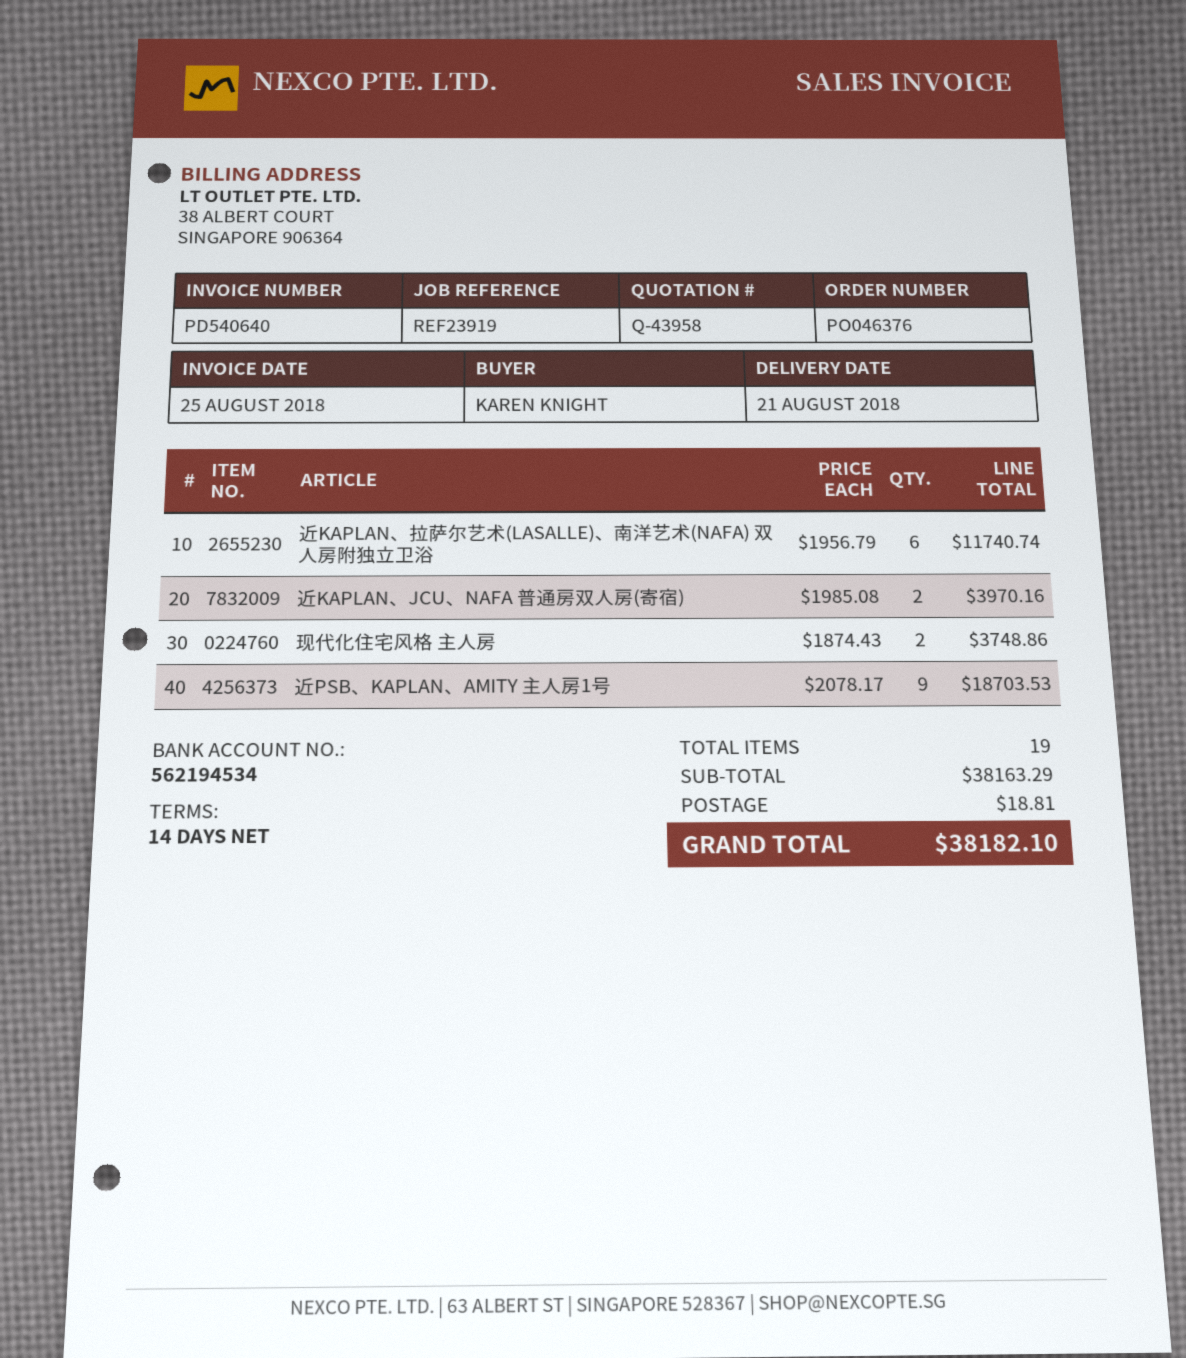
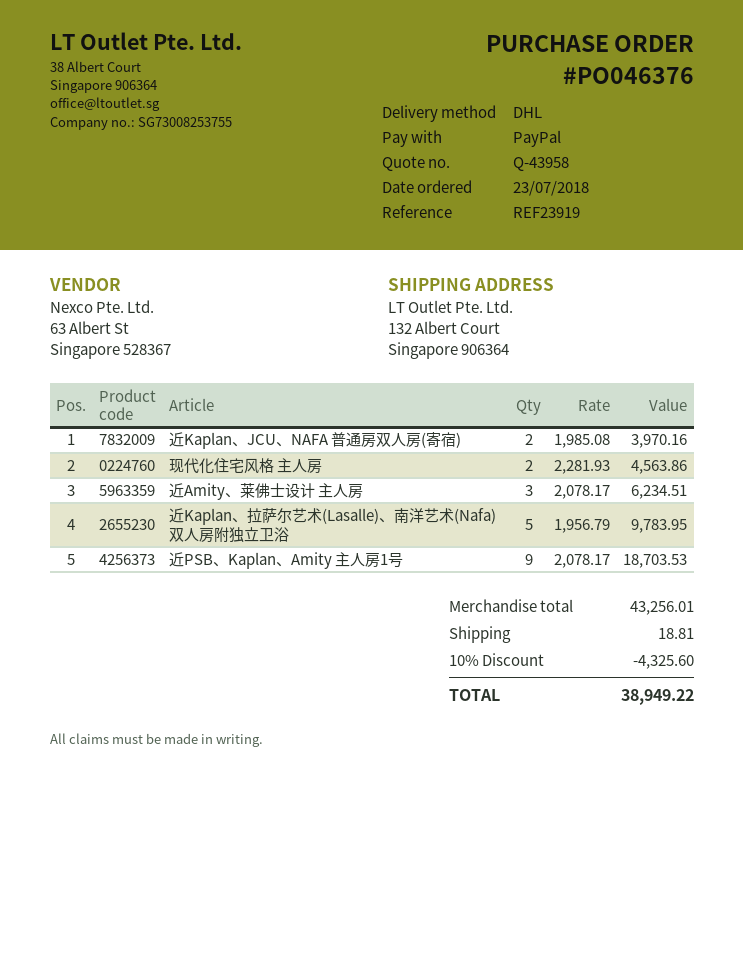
近KAPLAN、拉萨尔艺术(LASALLE)、南洋艺术(NAFA) 双人房附独立卫浴: 6 x 1956.79 = 11740.74 -> 5 x 1956.79 = 9783.95
现代化住宅风格 主人房: 2 x 1874.43 = 3748.86 -> 2 x 2281.93 = 4563.86
近Amity、莱佛士设计 主人房: none -> 3 x 2078.17 = 6234.51
subtotal: 38163.29 -> 43256.01
discount: none -> 10% = 4325.60
total: 38182.10 -> 38949.22

